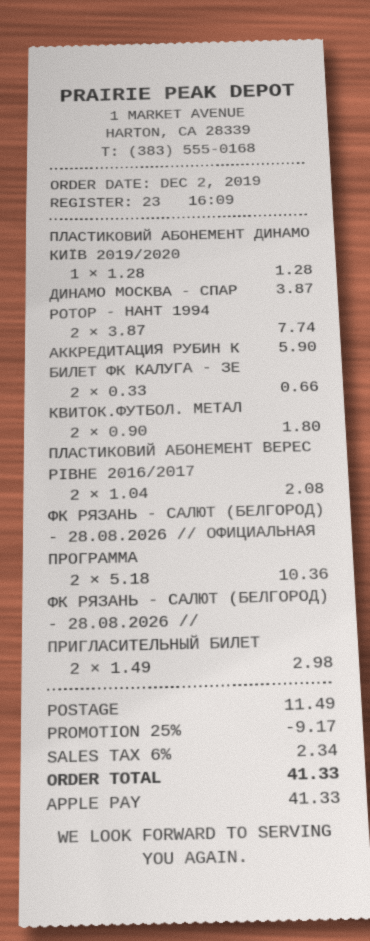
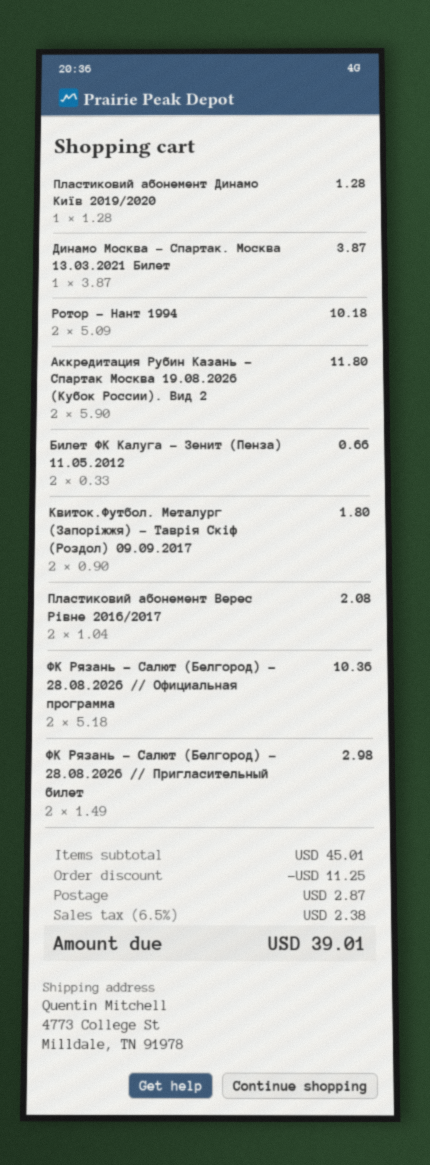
РОТОР - НАНТ 1994: 2 x 3.87 = 7.74 -> 2 x 5.09 = 10.18
АККРЕДИТАЦИЯ РУБИН К: 1 x 5.90 = 5.90 -> 2 x 5.90 = 11.80
discount: 9.17 -> 11.25
shipping: 11.49 -> 2.87
tax: 6% = 2.34 -> 6.5% = 2.38
total: 41.33 -> 39.01

